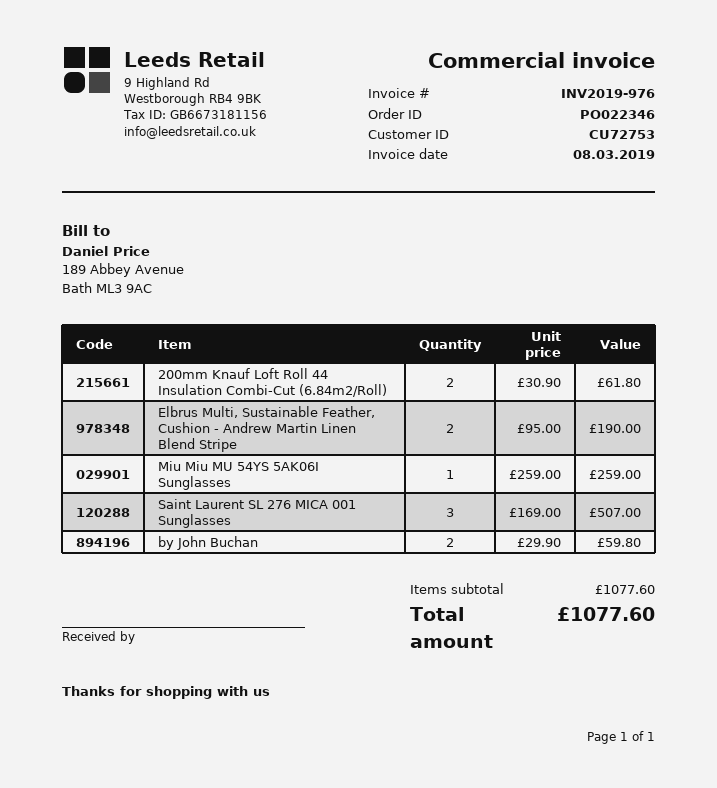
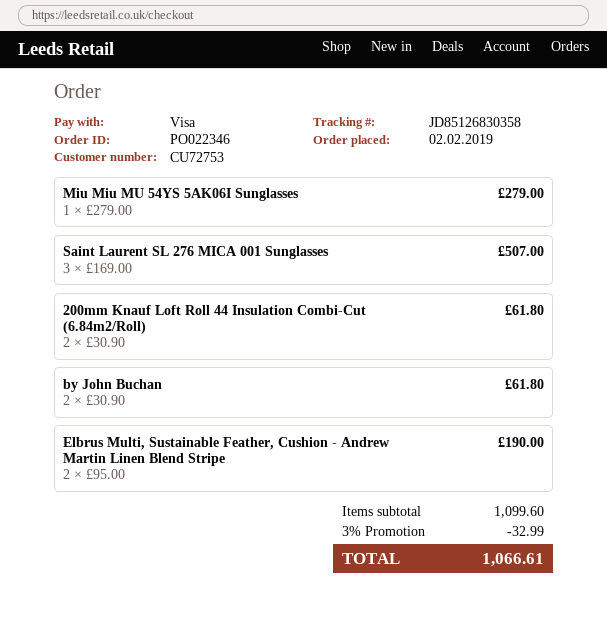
Miu Miu MU 54YS 5AK06I Sunglasses: 1 x 259.00 = 259.00 -> 1 x 279.00 = 279.00
by John Buchan: 2 x 29.90 = 59.80 -> 2 x 30.90 = 61.80
subtotal: 1077.60 -> 1099.60
discount: none -> 3% = 32.99
total: 1077.60 -> 1066.61

